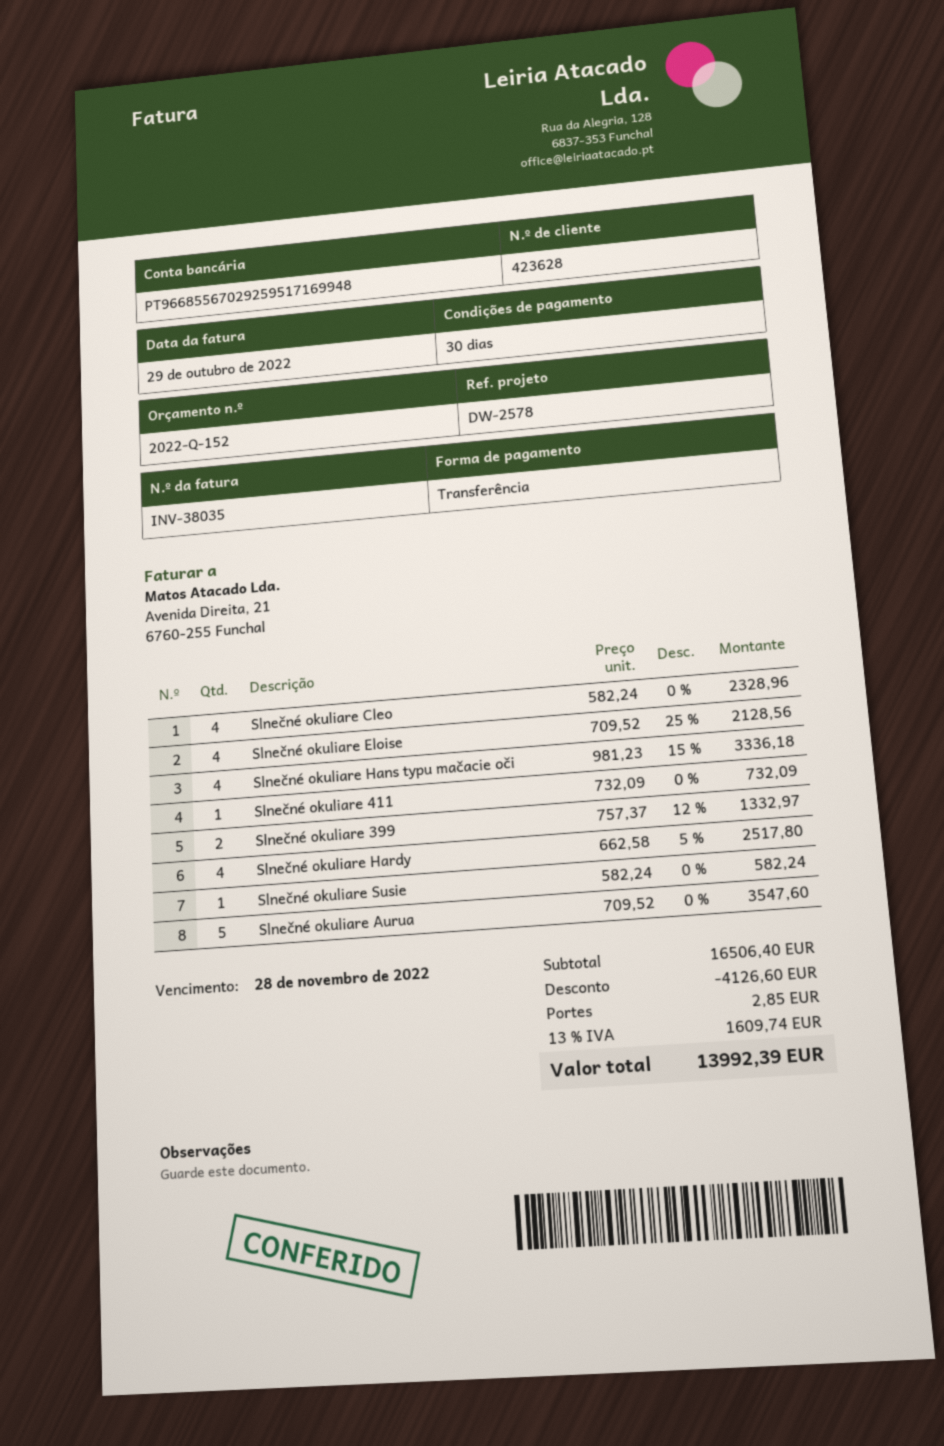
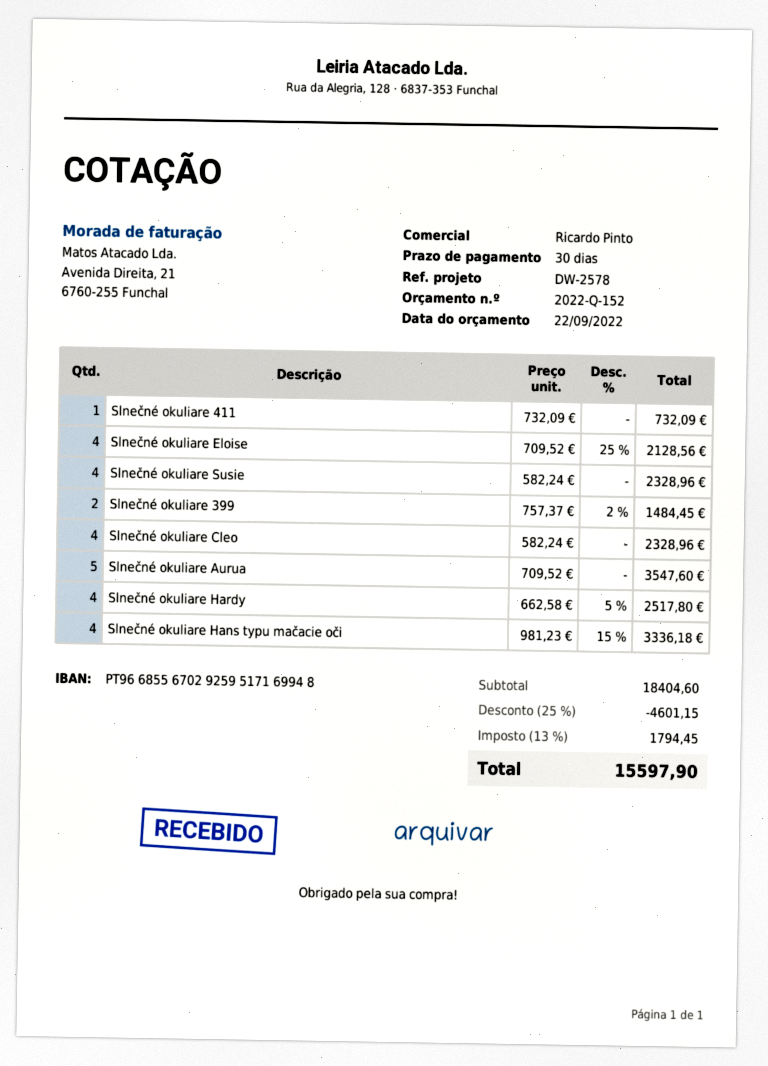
Slnečné okuliare 399: 2 x 757.37 - 12% = 1332.97 -> 2 x 757.37 - 2% = 1484.45
Slnečné okuliare Susie: 1 x 582.24 = 582.24 -> 4 x 582.24 = 2328.96
subtotal: 16506.40 -> 18404.60
discount: 4126.60 -> 4601.15
shipping: 2.85 -> none
tax: 13% = 1609.74 -> 13% = 1794.45
total: 13992.39 -> 15597.90

